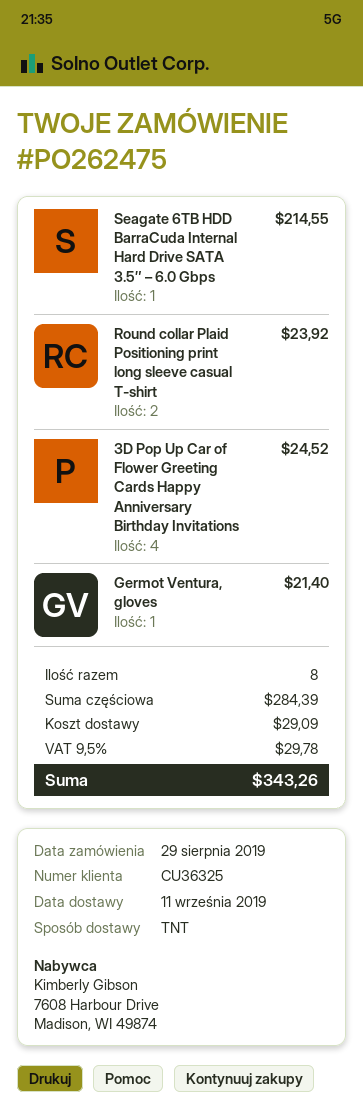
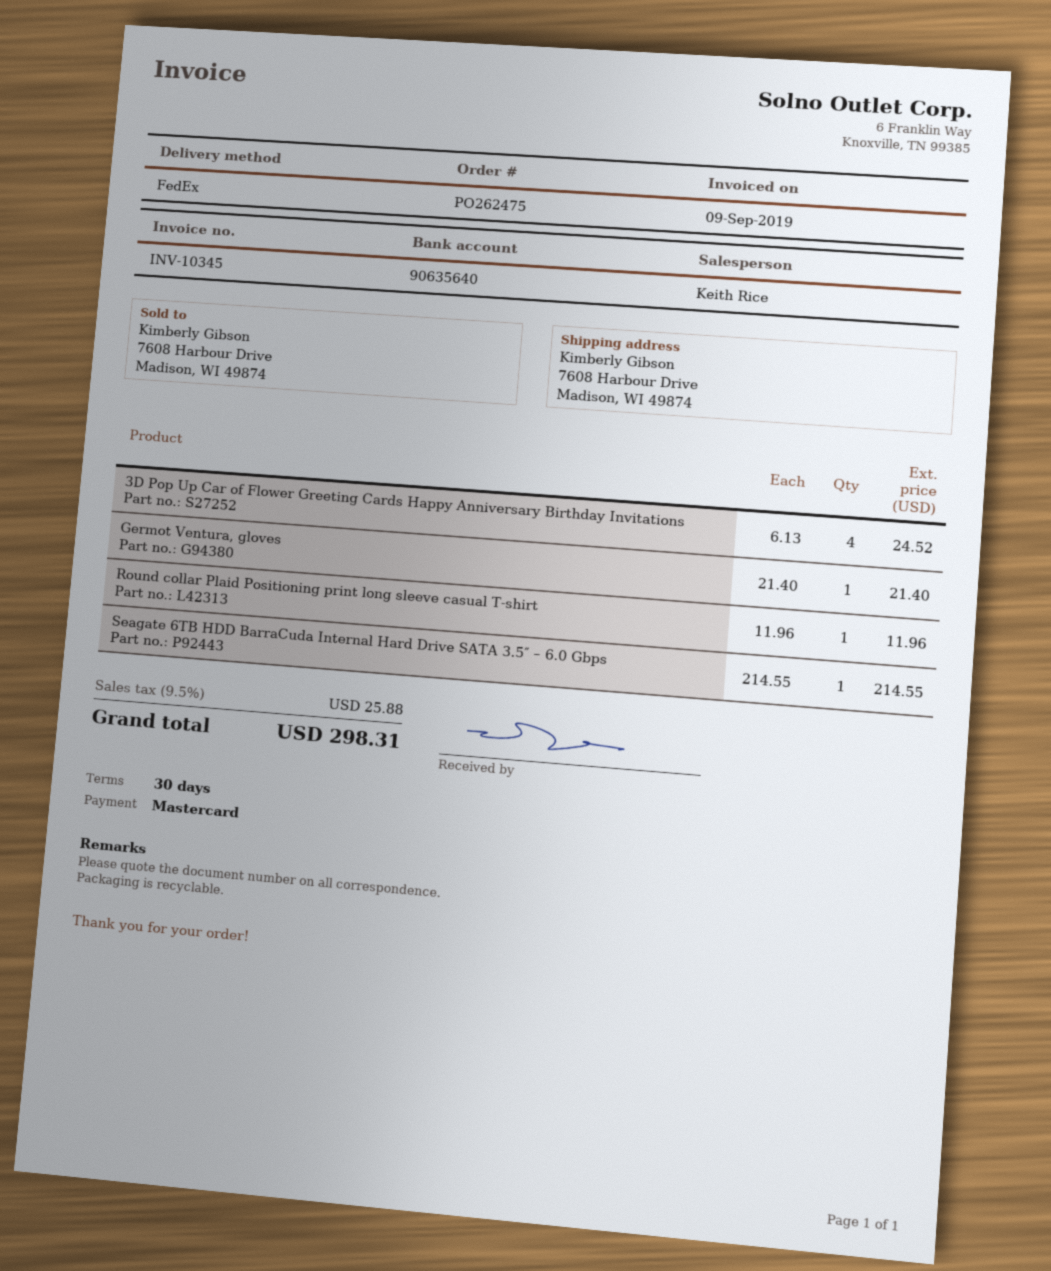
shipping method: TNT -> FedEx
Round collar Plaid Positioning print long sleeve casual T-shirt: 2 for 23.92 -> 1 for 11.96
shipping: 29.09 -> none
tax: 9.5% = 29.78 -> 9.5% = 25.88
total: 343.26 -> 298.31

